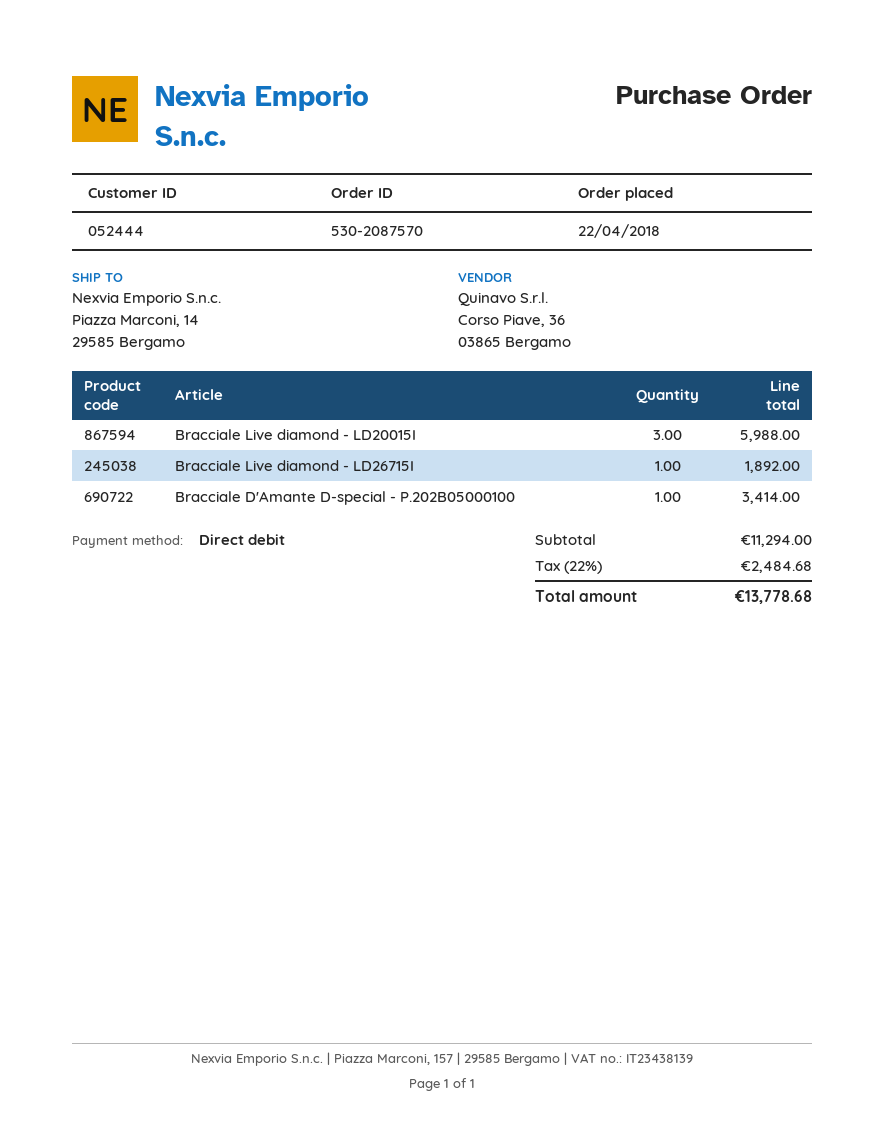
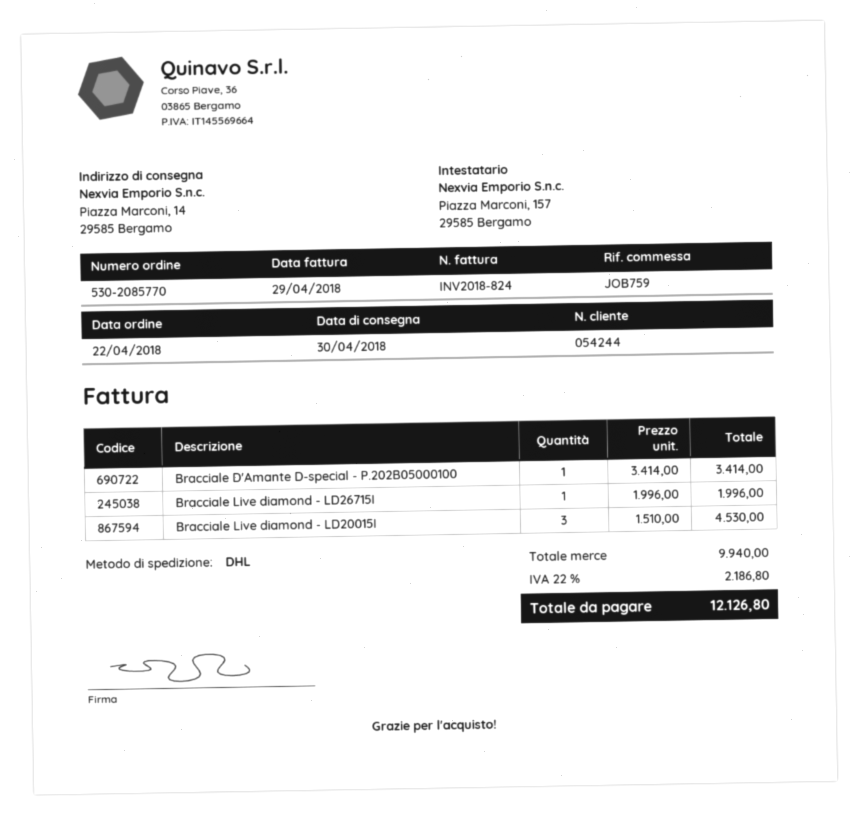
order number: 530-2087570 -> 530-2085770
customer number: 052444 -> 054244
Bracciale Live diamond - LD20015I: 3 for 5988.00 -> 3 for 4530.00
Bracciale Live diamond - LD26715I: 1 for 1892.00 -> 1 for 1996.00
subtotal: 11294.00 -> 9940.00
tax: 22% = 2484.68 -> 22% = 2186.80
total: 13778.68 -> 12126.80

